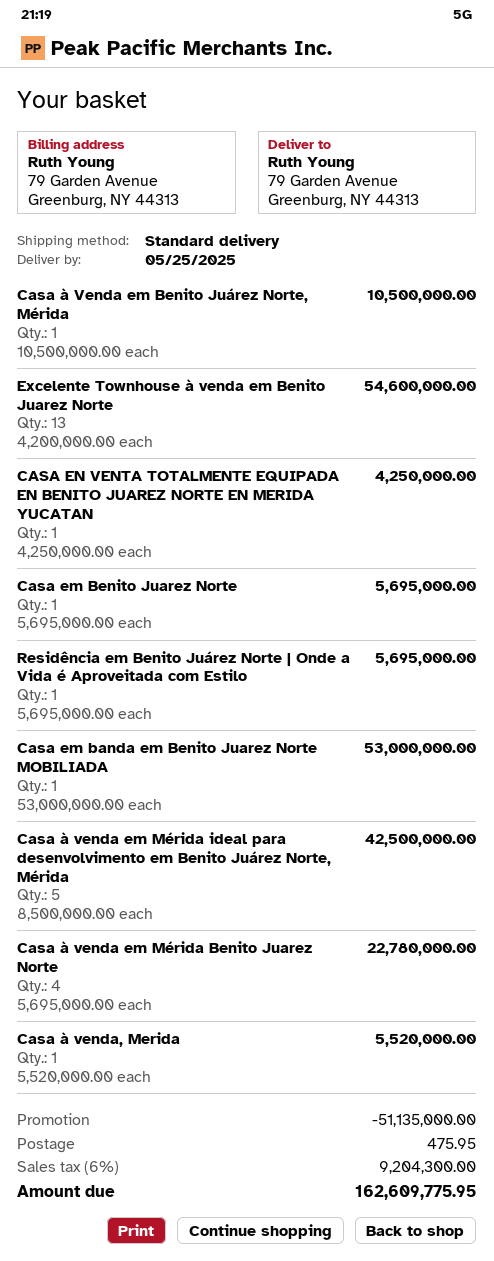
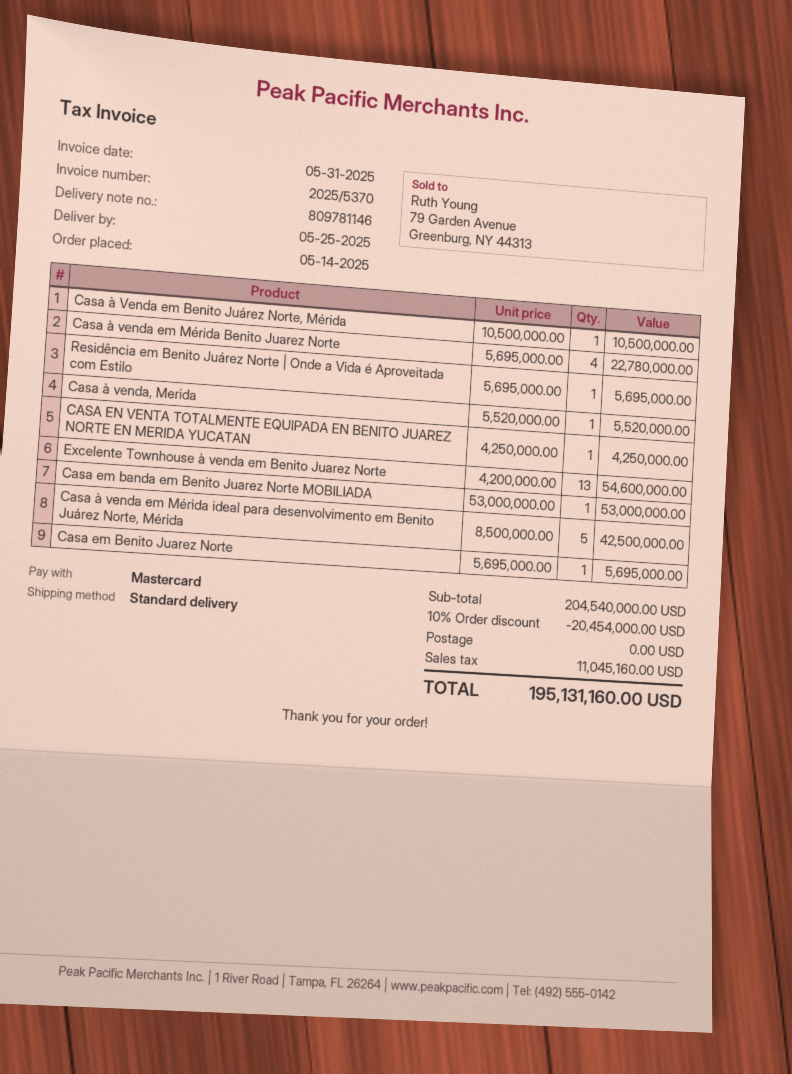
discount: 51135000.00 -> 20454000.00
shipping: 475.95 -> 0.00
tax: 9204300.00 -> 11045160.00
total: 162609775.95 -> 195131160.00

